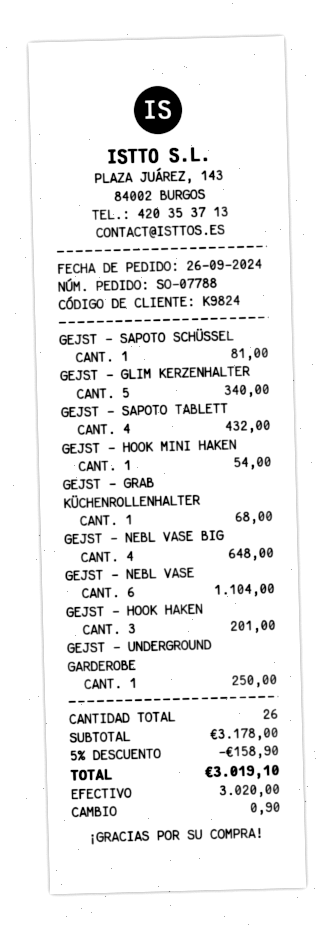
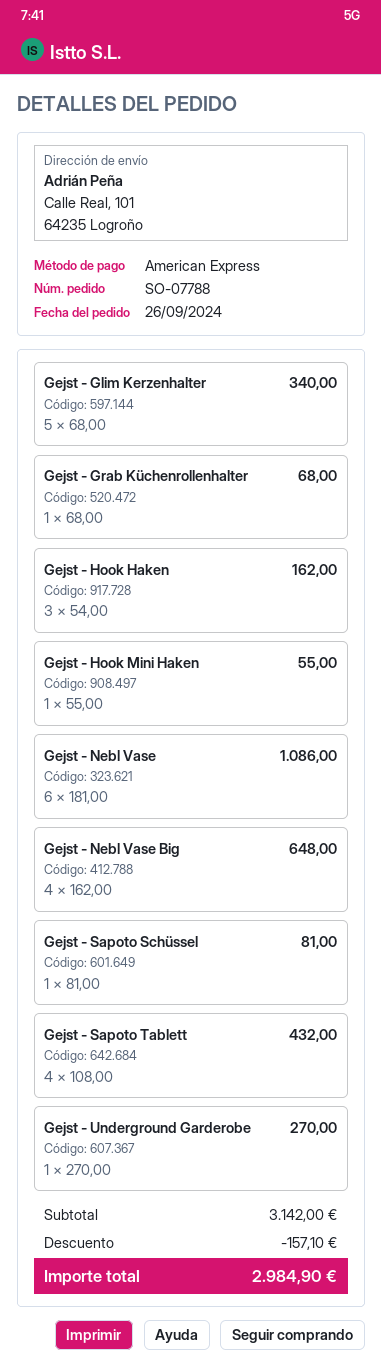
payment method: cash -> American Express
GEJST - HOOK MINI HAKEN: 1 for 54.00 -> 1 for 55.00
GEJST - NEBL VASE: 6 for 1104.00 -> 6 for 1086.00
GEJST - HOOK HAKEN: 3 for 201.00 -> 3 for 162.00
GEJST - UNDERGROUND GARDEROBE: 1 for 250.00 -> 1 for 270.00
subtotal: 3178.00 -> 3142.00
discount: 158.90 -> 157.10
total: 3019.10 -> 2984.90

